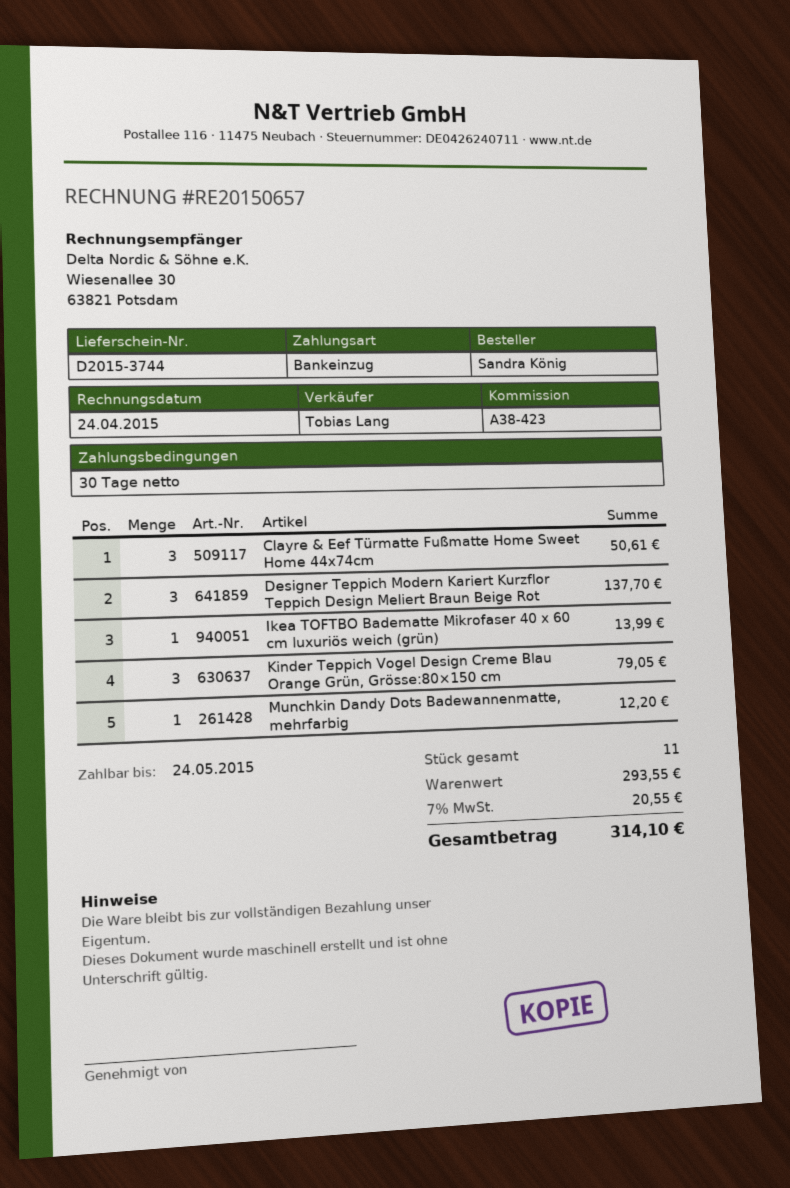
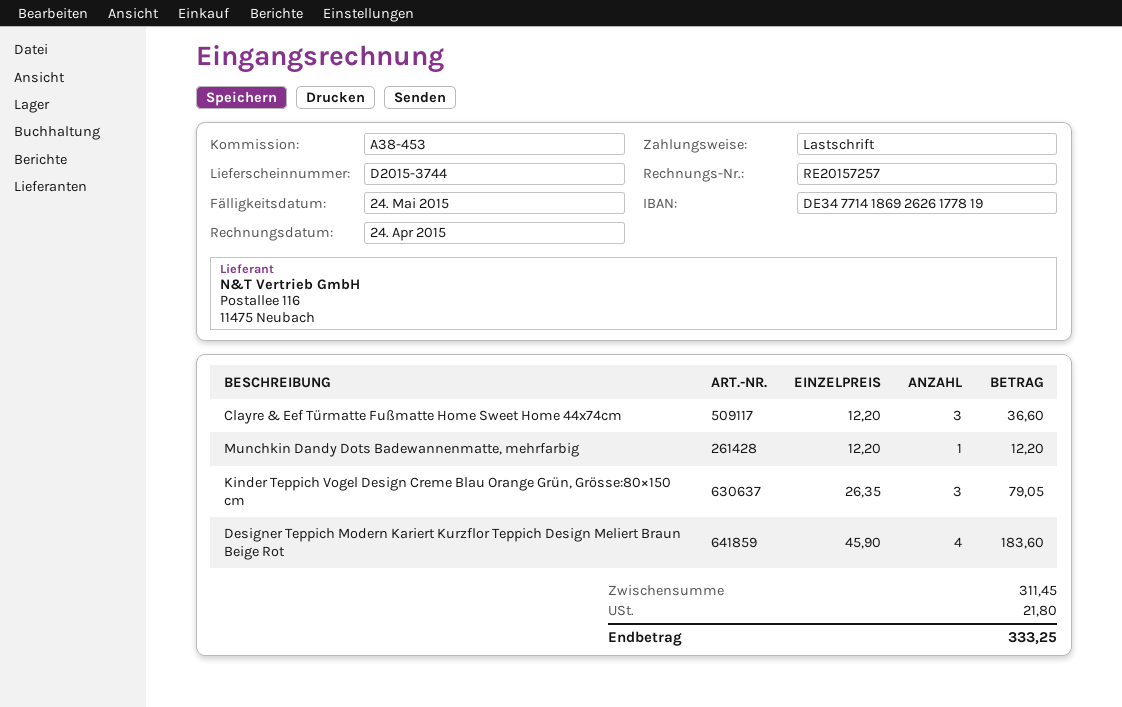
invoice number: RE20150657 -> RE20157257
reference: A38-423 -> A38-453
Clayre & Eef Türmatte Fußmatte Home Sweet Home 44x74cm: 3 for 50.61 -> 3 for 36.60
Designer Teppich Modern Kariert Kurzflor Teppich Design Meliert Braun Beige Rot: 3 for 137.70 -> 4 for 183.60
Ikea TOFTBO Badematte Mikrofaser 40 x 60 cm luxuriös weich (grün): 1 for 13.99 -> none
subtotal: 293.55 -> 311.45
tax: 20.55 -> 21.80
total: 314.10 -> 333.25

